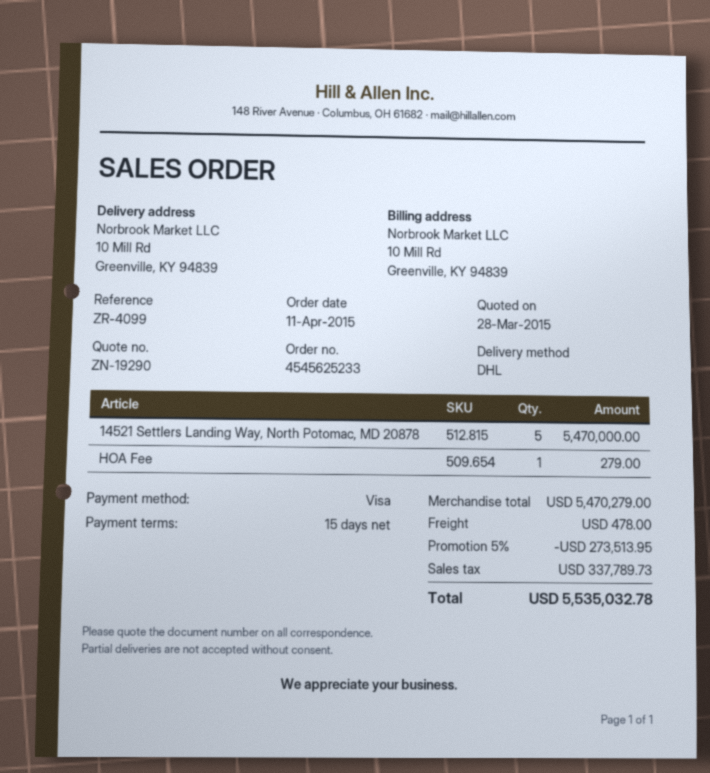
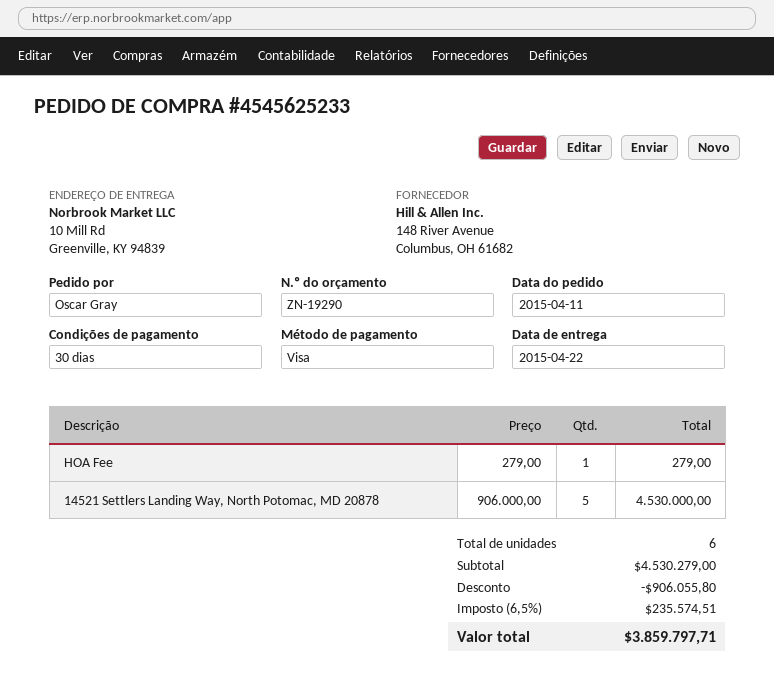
payment terms: 15 days -> 30 days
14521 Settlers Landing Way, North Potomac, MD 20878: 5 for 5470000.00 -> 5 for 4530000.00
subtotal: 5470279.00 -> 4530279.00
discount: 273513.95 -> 906055.80
shipping: 478.00 -> none
tax: 337789.73 -> 235574.51
total: 5535032.78 -> 3859797.71

